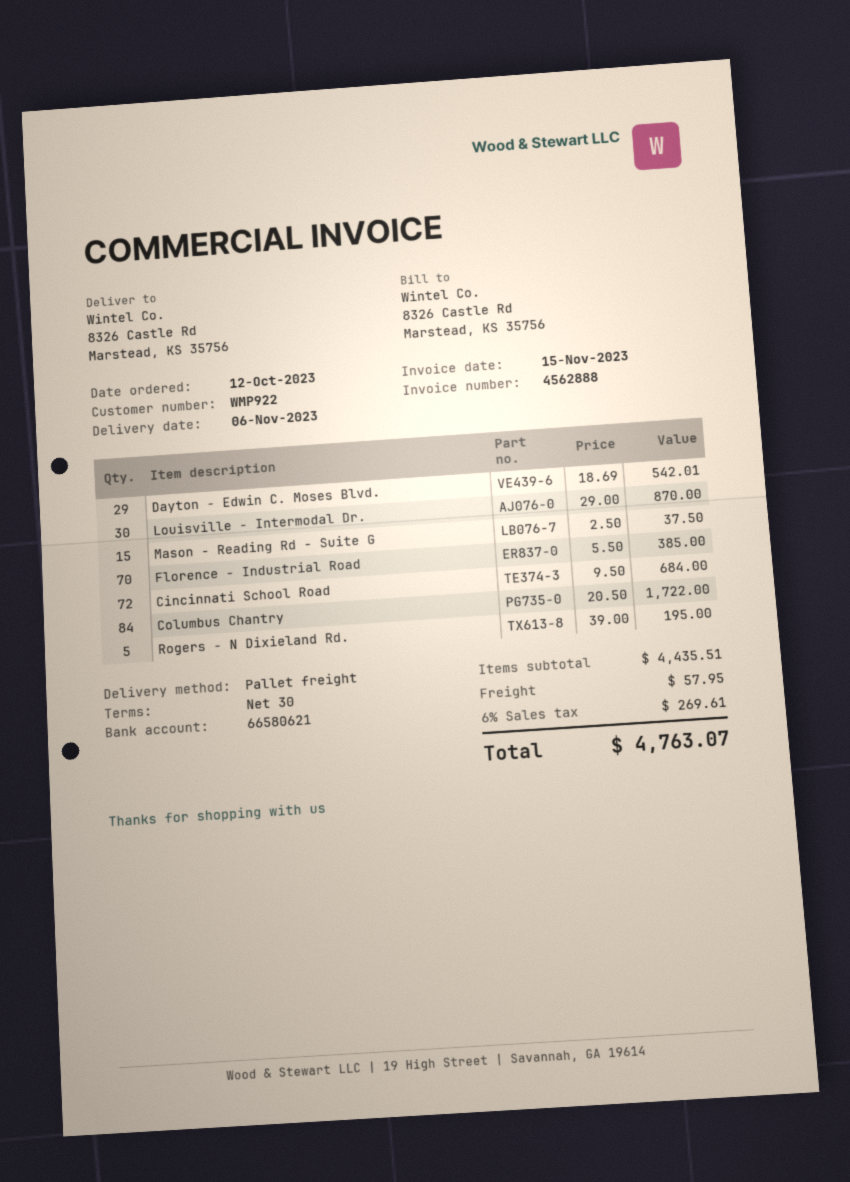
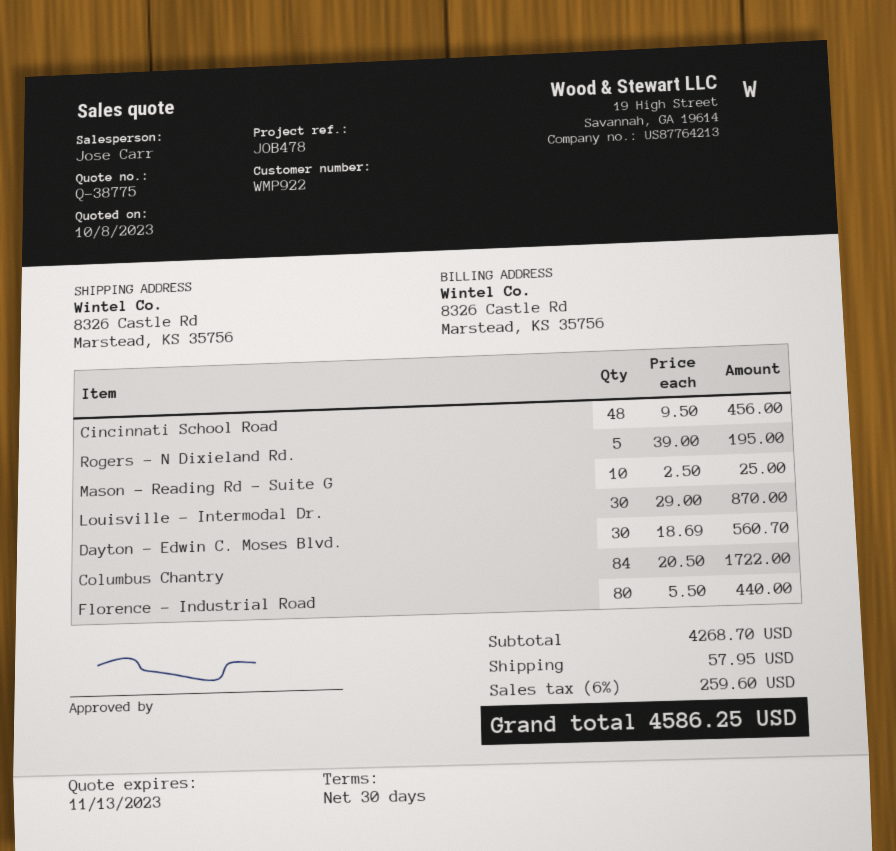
Dayton - Edwin C. Moses Blvd.: 29 x 18.69 = 542.01 -> 30 x 18.69 = 560.70
Mason - Reading Rd - Suite G: 15 x 2.50 = 37.50 -> 10 x 2.50 = 25.00
Florence - Industrial Road: 70 x 5.50 = 385.00 -> 80 x 5.50 = 440.00
Cincinnati School Road: 72 x 9.50 = 684.00 -> 48 x 9.50 = 456.00
subtotal: 4435.51 -> 4268.70
tax: 6% = 269.61 -> 6% = 259.60
total: 4763.07 -> 4586.25

